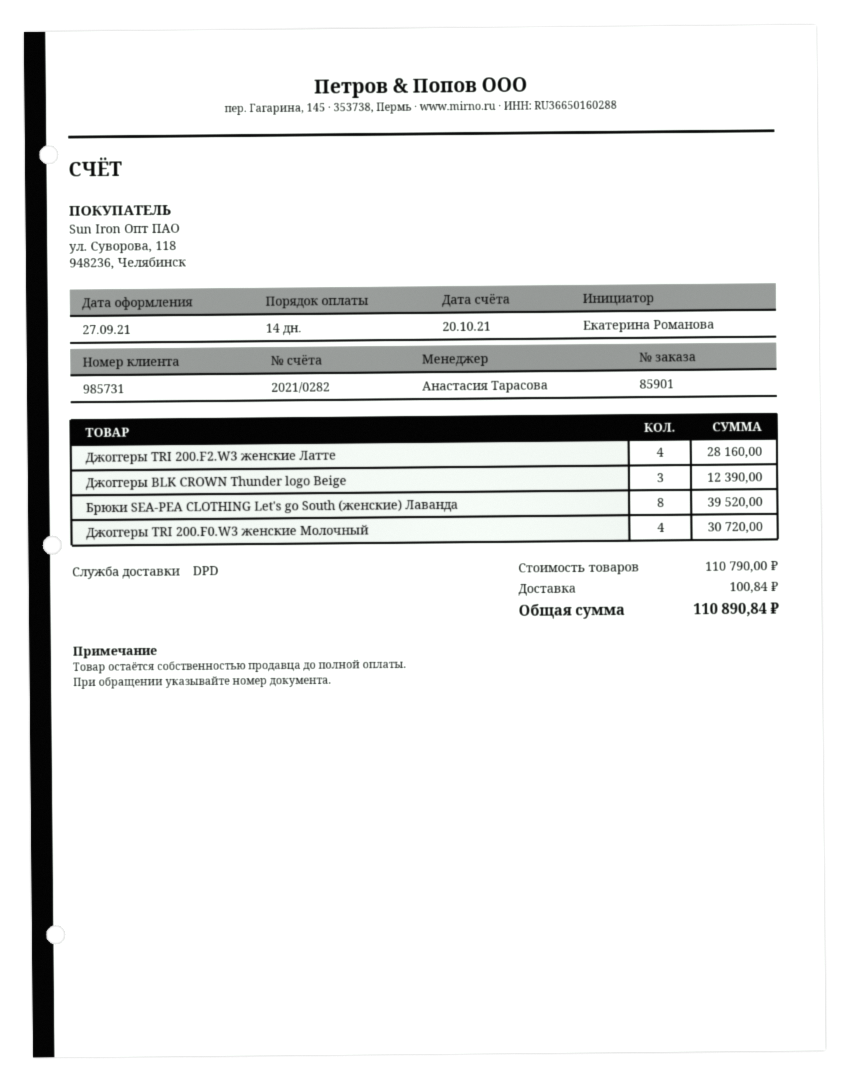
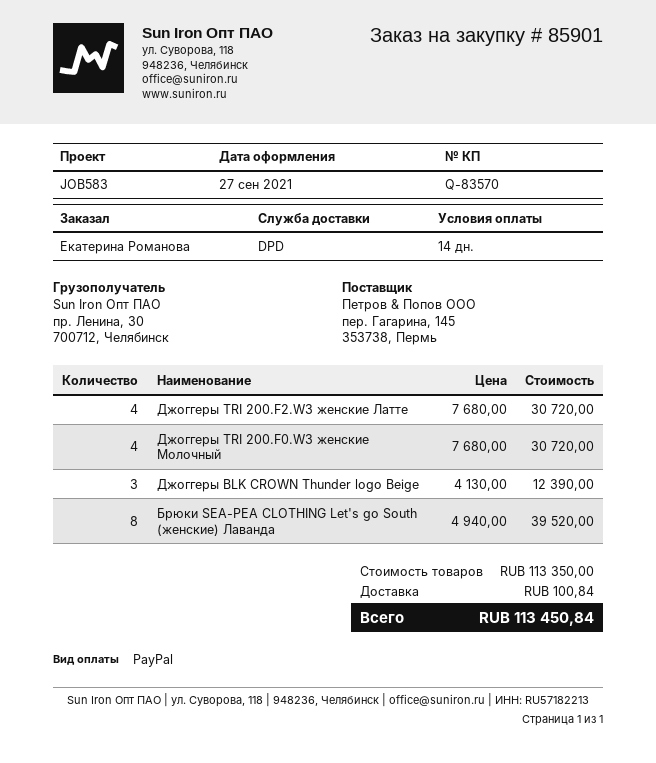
Джоггеры TRI 200.F2.W3 женские Латте: 4 for 28160.00 -> 4 for 30720.00
subtotal: 110790.00 -> 113350.00
total: 110890.84 -> 113450.84

